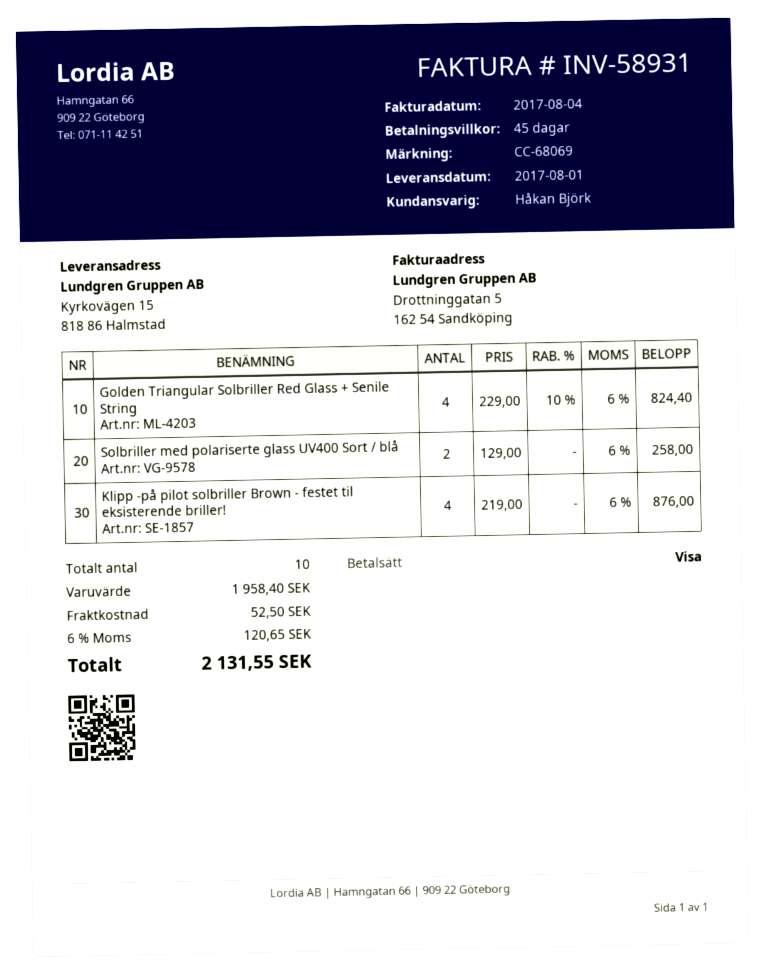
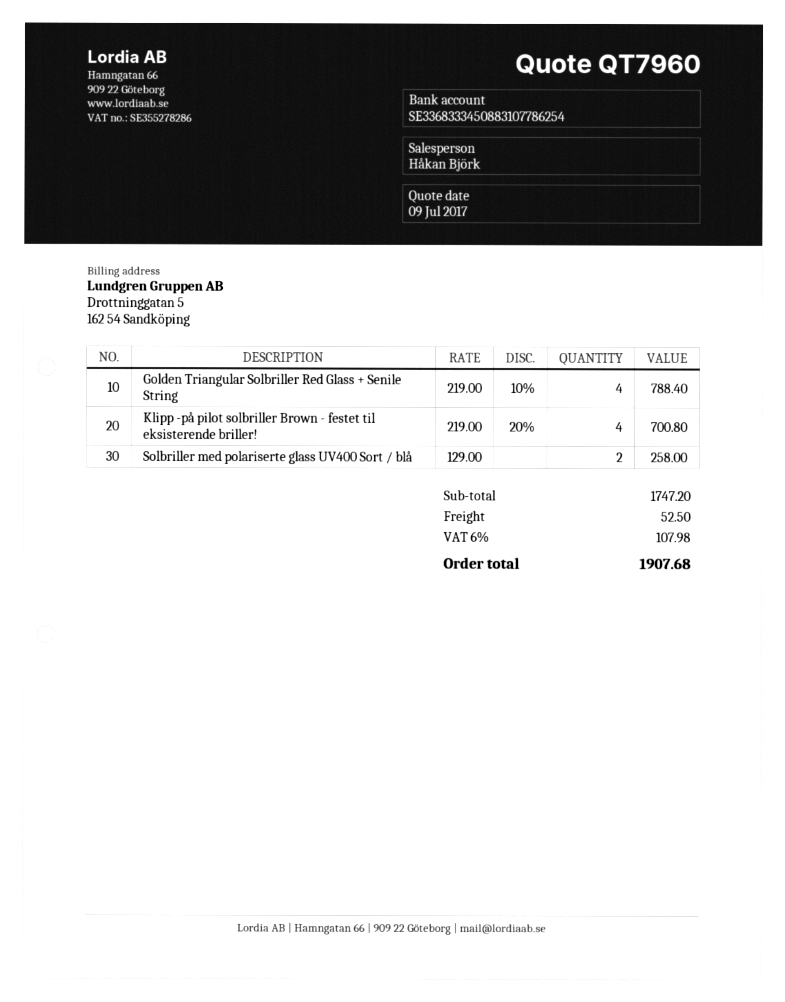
Golden Triangular Solbriller Red Glass + Senile String: 4 x 229.00 - 10% = 824.40 -> 4 x 219.00 - 10% = 788.40
Klipp -på pilot solbriller Brown - festet til eksisterende briller!: 4 x 219.00 = 876.00 -> 4 x 219.00 - 20% = 700.80
subtotal: 1958.40 -> 1747.20
tax: 6% = 120.65 -> 6% = 107.98
total: 2131.55 -> 1907.68

